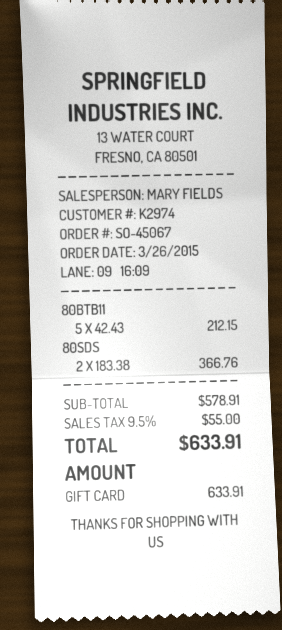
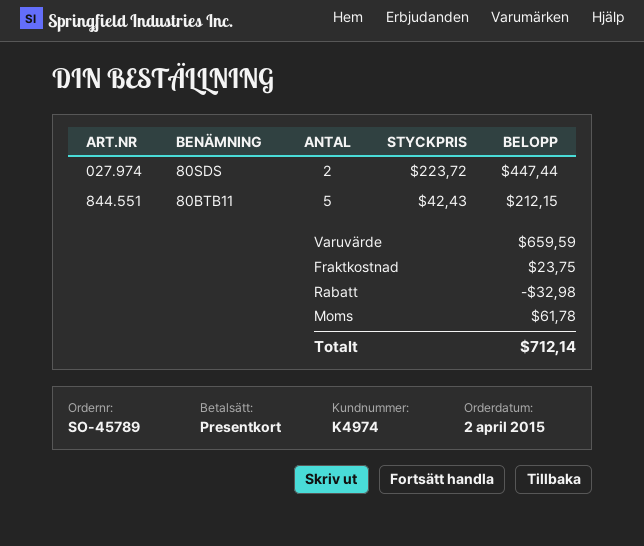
order number: SO-45067 -> SO-45789
order date: 2015-03-26 -> 2015-04-02
customer number: K2974 -> K4974
80SDS: 2 x 183.38 = 366.76 -> 2 x 223.72 = 447.44
subtotal: 578.91 -> 659.59
discount: none -> 32.98
shipping: none -> 23.75
tax: 55.00 -> 61.78
total: 633.91 -> 712.14

